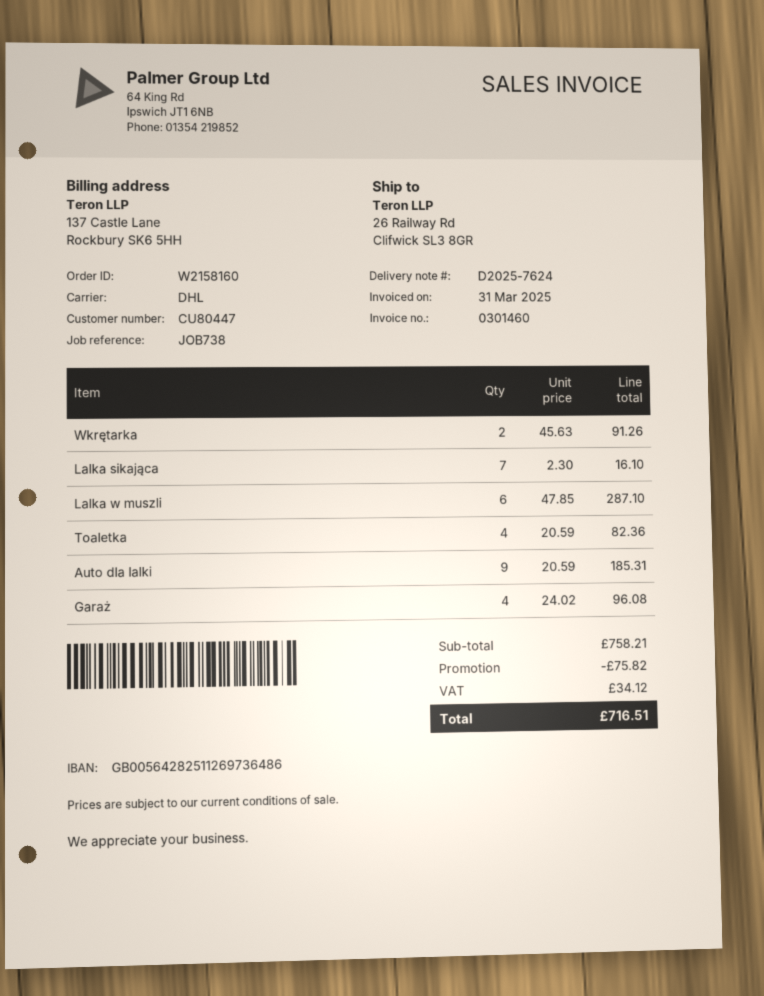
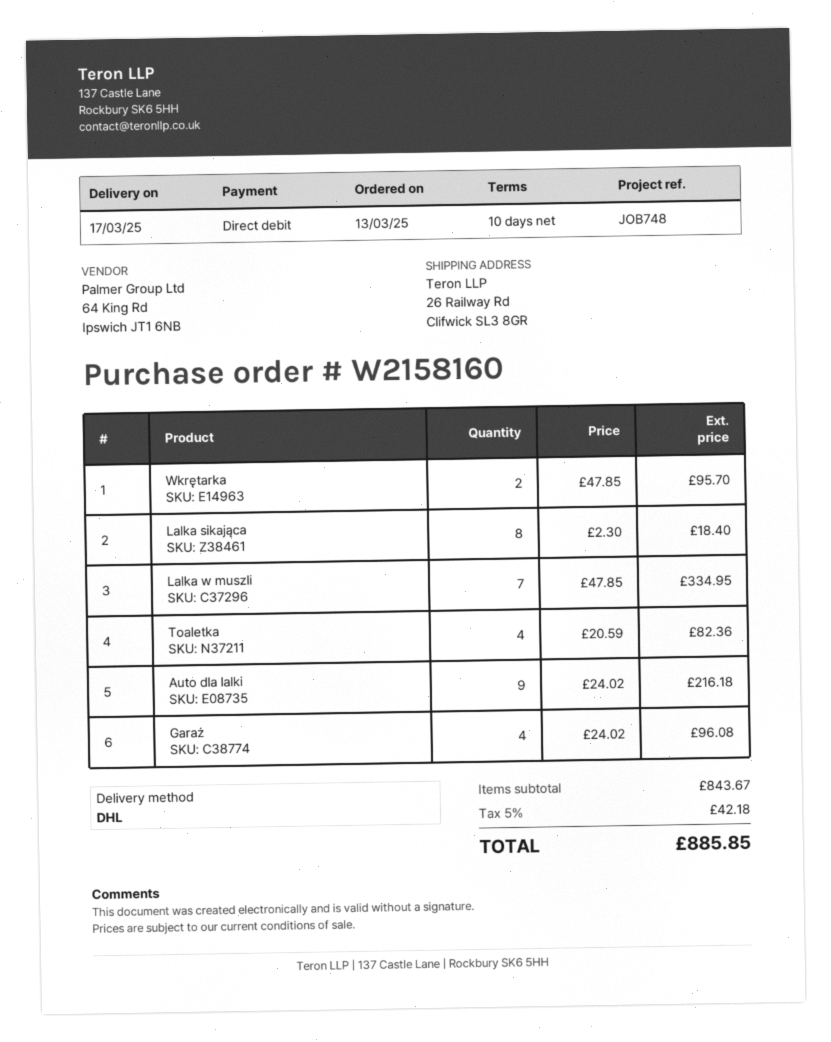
reference: JOB738 -> JOB748
Wkrętarka: 2 x 45.63 = 91.26 -> 2 x 47.85 = 95.70
Lalka sikająca: 7 x 2.30 = 16.10 -> 8 x 2.30 = 18.40
Lalka w muszli: 6 x 47.85 = 287.10 -> 7 x 47.85 = 334.95
Auto dla lalki: 9 x 20.59 = 185.31 -> 9 x 24.02 = 216.18
subtotal: 758.21 -> 843.67
discount: 75.82 -> none
tax: 34.12 -> 42.18
total: 716.51 -> 885.85

